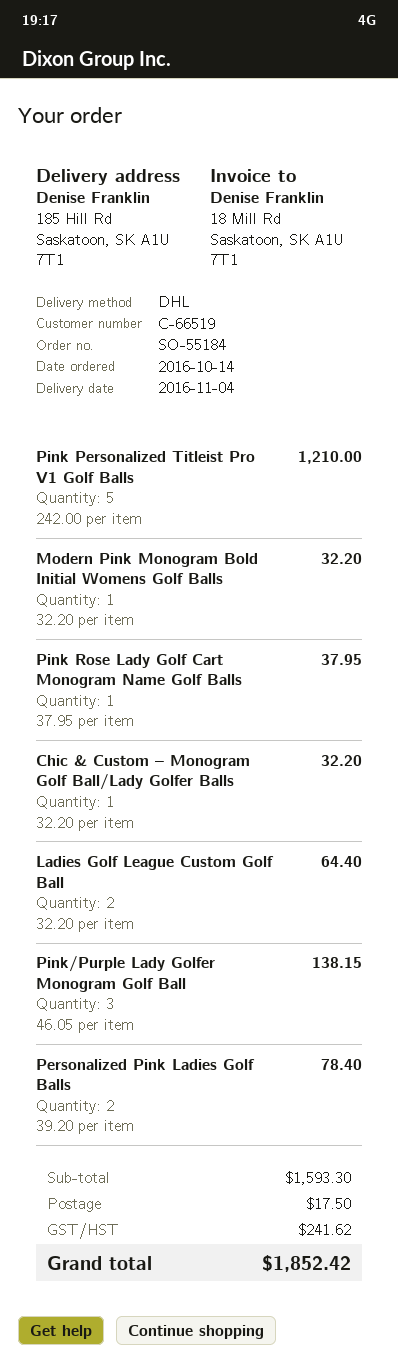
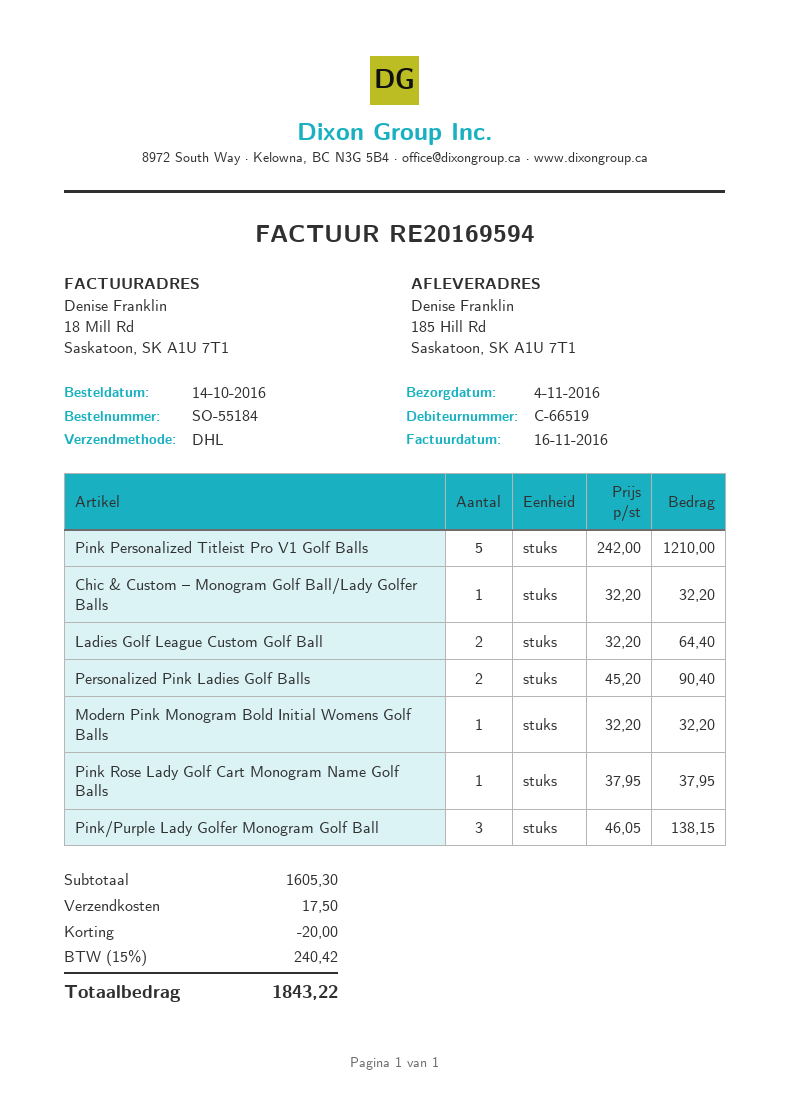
Personalized Pink Ladies Golf Balls: 2 x 39.20 = 78.40 -> 2 x 45.20 = 90.40
subtotal: 1593.30 -> 1605.30
discount: none -> 20.00
tax: 241.62 -> 240.42
total: 1852.42 -> 1843.22

